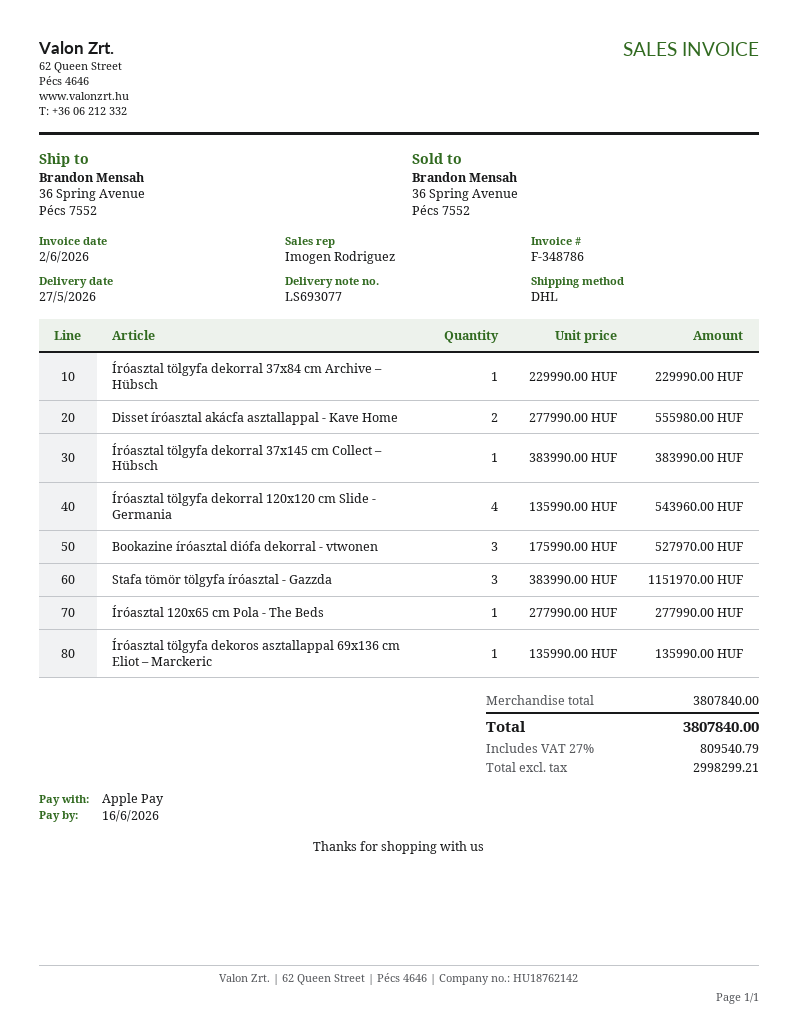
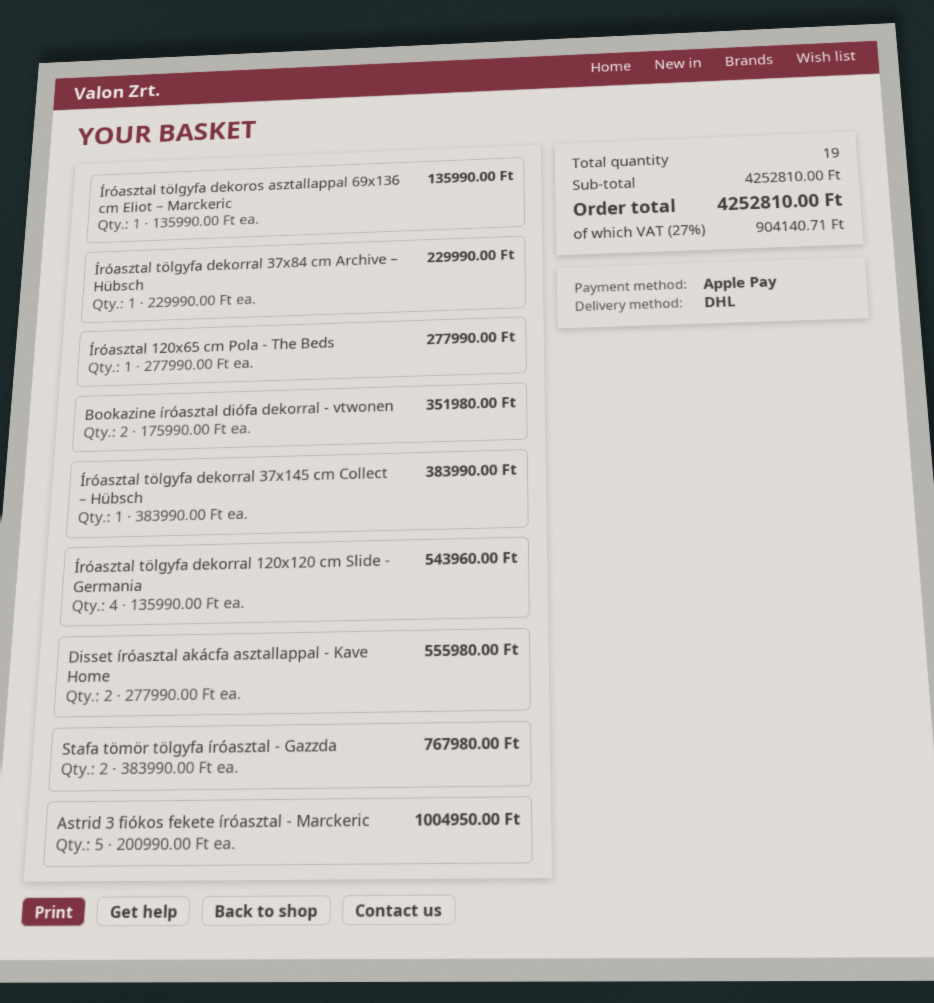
Bookazine íróasztal diófa dekorral - vtwonen: 3 x 175990.00 = 527970.00 -> 2 x 175990.00 = 351980.00
Stafa tömör tölgyfa íróasztal - Gazzda: 3 x 383990.00 = 1151970.00 -> 2 x 383990.00 = 767980.00
Astrid 3 fiókos fekete íróasztal - Marckeric: none -> 5 x 200990.00 = 1004950.00
subtotal: 3807840.00 -> 4252810.00
tax: 27% = 809540.79 -> 27% = 904140.71
total: 3807840.00 -> 4252810.00

